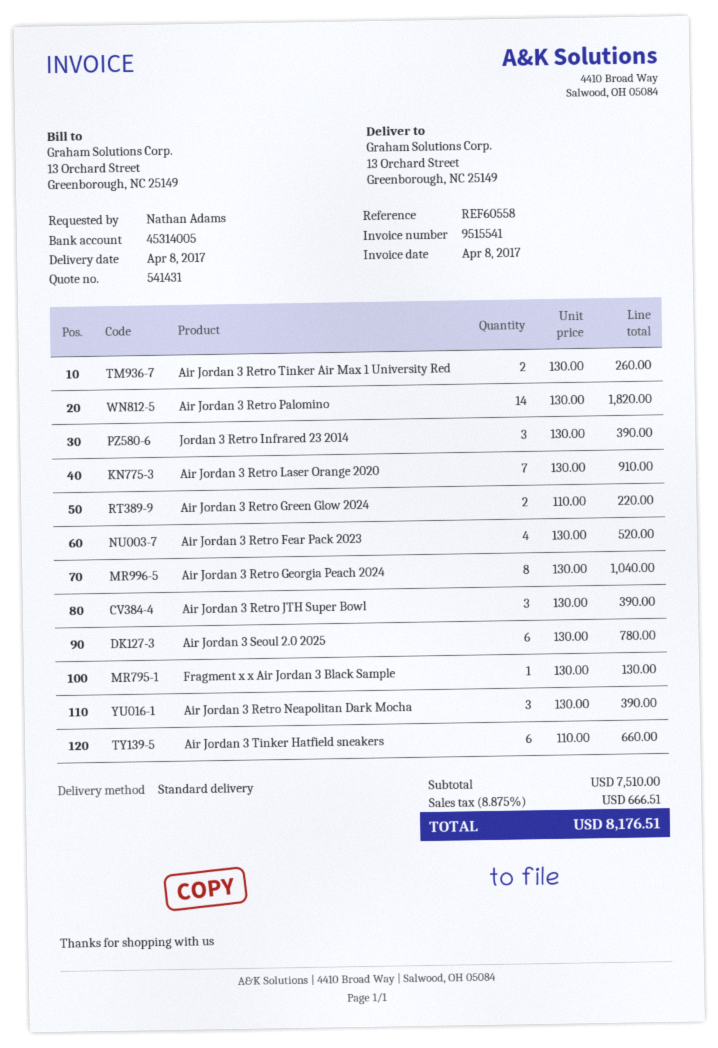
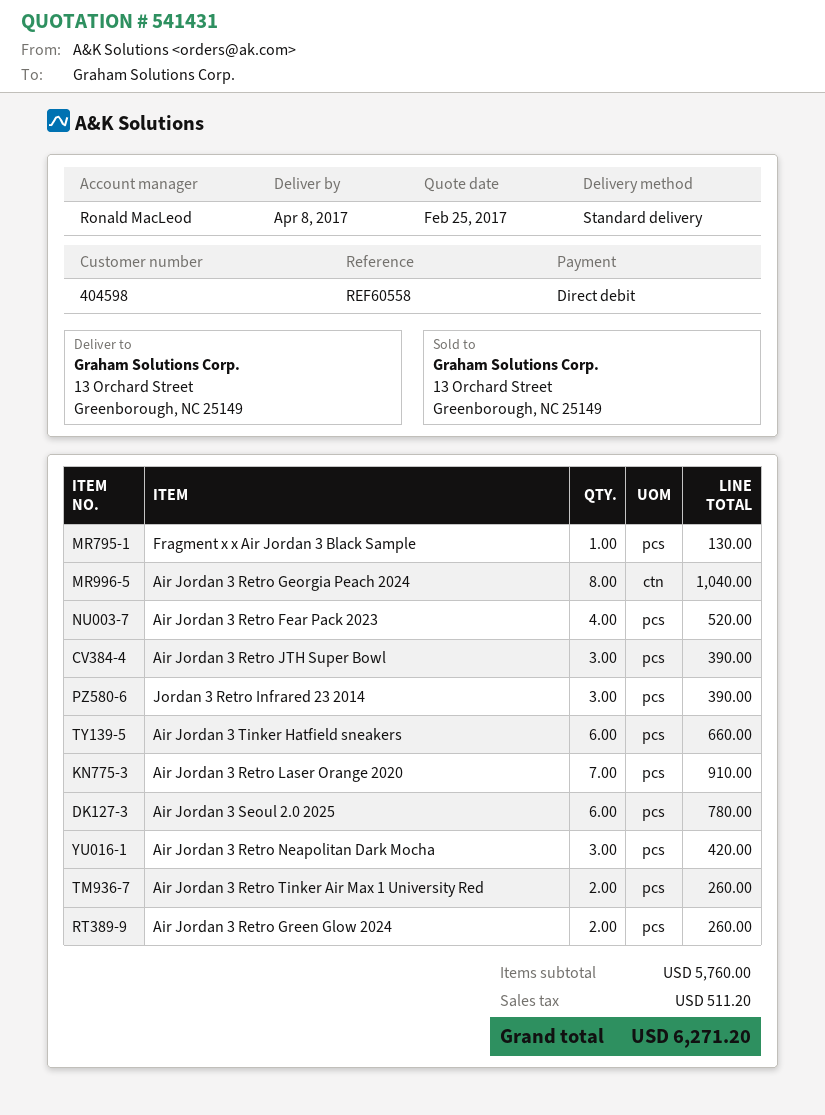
Air Jordan 3 Retro Palomino: 14 for 1820.00 -> none
Air Jordan 3 Retro Green Glow 2024: 2 for 220.00 -> 2 for 260.00
Air Jordan 3 Retro Neapolitan Dark Mocha: 3 for 390.00 -> 3 for 420.00
subtotal: 7510.00 -> 5760.00
tax: 666.51 -> 511.20
total: 8176.51 -> 6271.20

